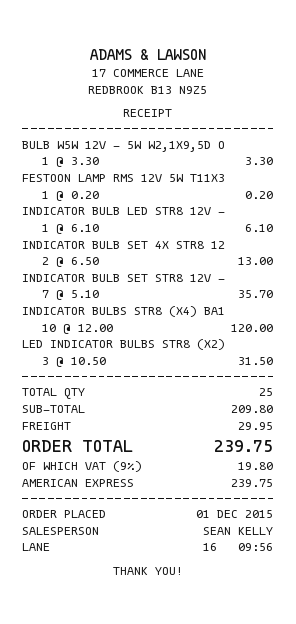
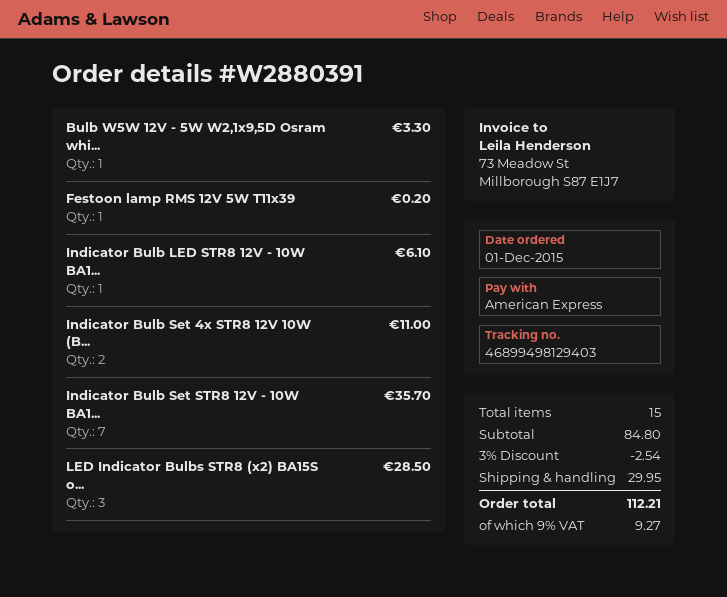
INDICATOR BULB SET 4X STR8 12: 2 for 13.00 -> 2 for 11.00
INDICATOR BULBS STR8 (X4) BA1: 10 for 120.00 -> none
LED INDICATOR BULBS STR8 (X2): 3 for 31.50 -> 3 for 28.50
total quantity: 25 -> 15
subtotal: 209.80 -> 84.80
discount: none -> 3% = 2.54
tax: 9% = 19.80 -> 9% = 9.27
total: 239.75 -> 112.21

